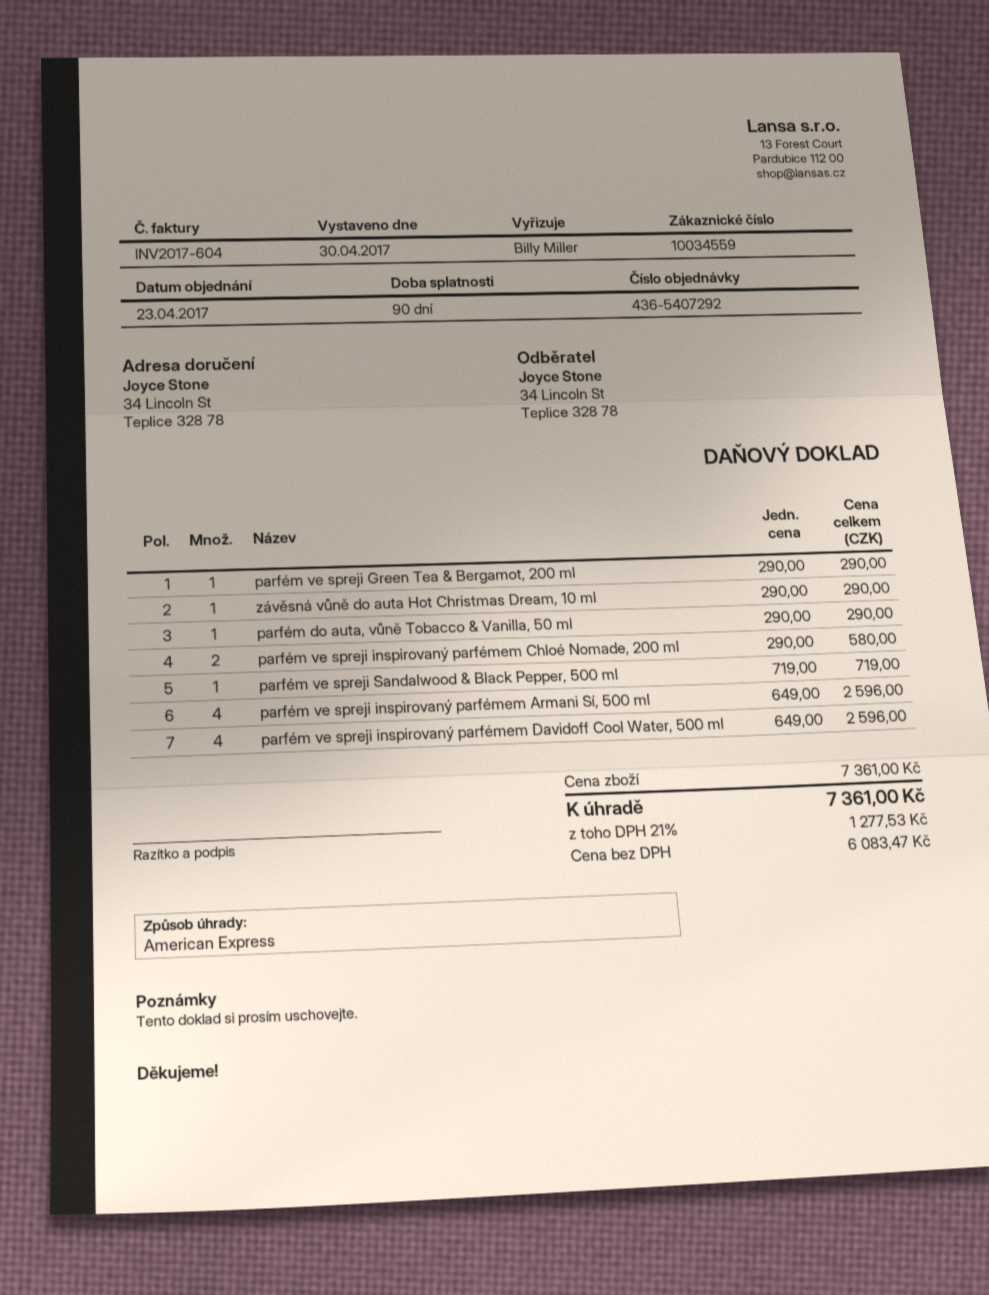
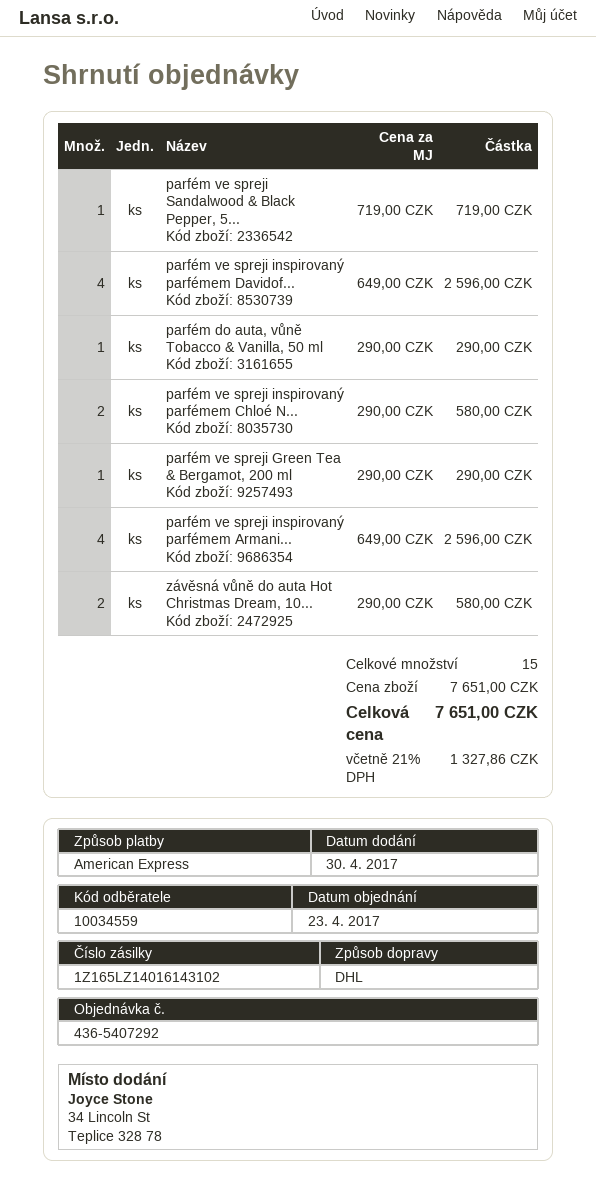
závěsná vůně do auta Hot Christmas Dream, 10 ml: 1 x 290.00 = 290.00 -> 2 x 290.00 = 580.00
subtotal: 7361.00 -> 7651.00
tax: 21% = 1277.53 -> 21% = 1327.86
total: 7361.00 -> 7651.00

